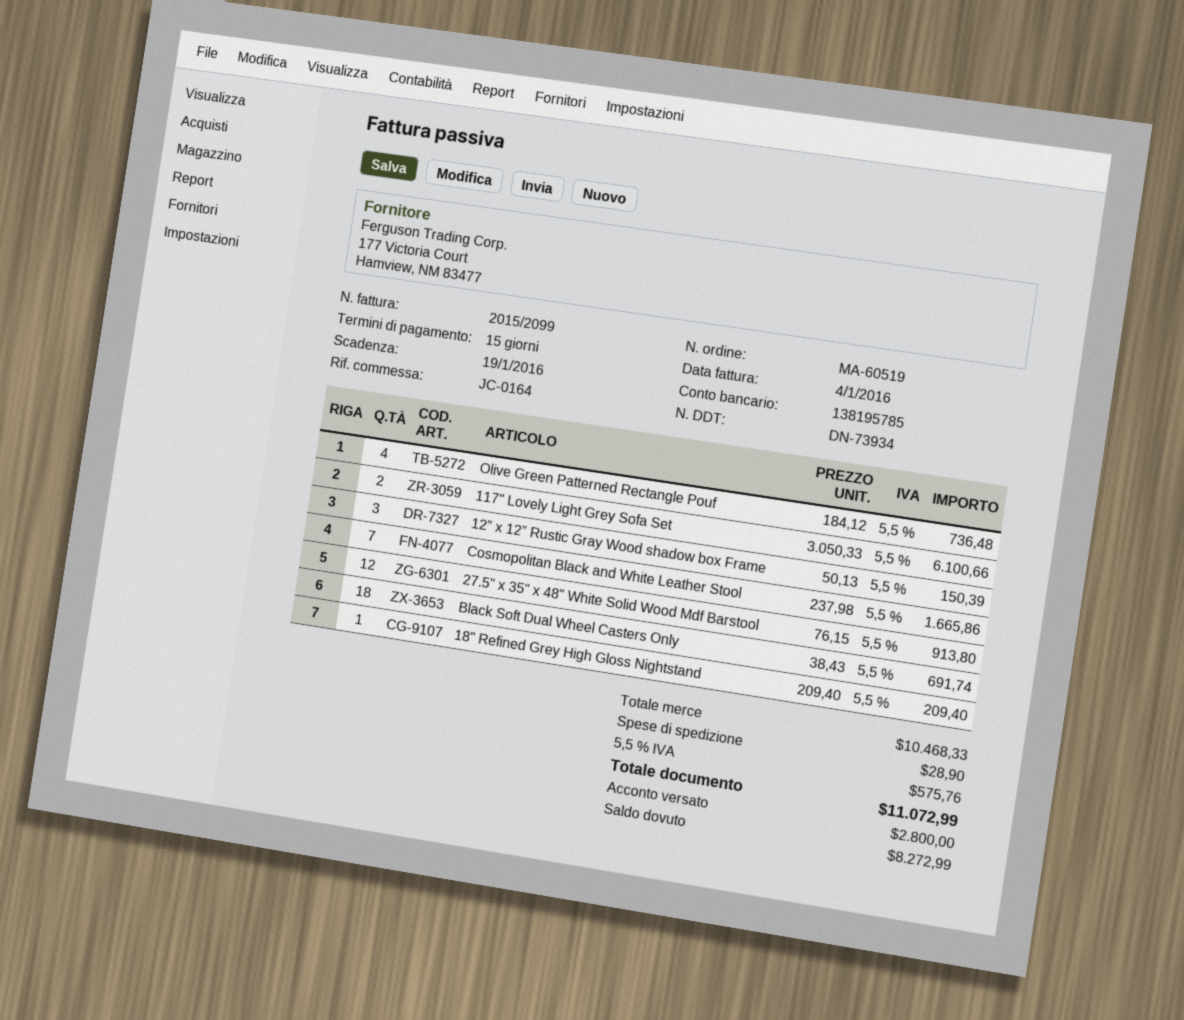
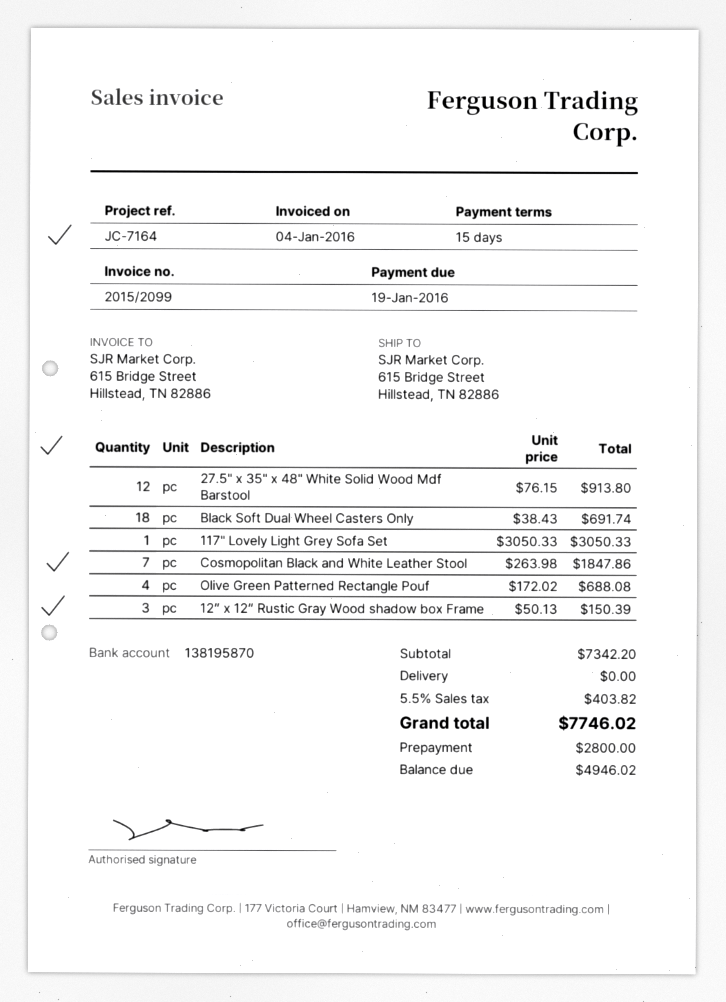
reference: JC-0164 -> JC-7164
bank account: 138195785 -> 138195870
Olive Green Patterned Rectangle Pouf: 4 x 184.12 = 736.48 -> 4 x 172.02 = 688.08
117" Lovely Light Grey Sofa Set: 2 x 3050.33 = 6100.66 -> 1 x 3050.33 = 3050.33
Cosmopolitan Black and White Leather Stool: 7 x 237.98 = 1665.86 -> 7 x 263.98 = 1847.86
18" Refined Grey High Gloss Nightstand: 1 x 209.40 = 209.40 -> none
subtotal: 10468.33 -> 7342.20
shipping: 28.90 -> 0.00
tax: 5.5% = 575.76 -> 5.5% = 403.82
total: 11072.99 -> 7746.02
balance: 8272.99 -> 4946.02

